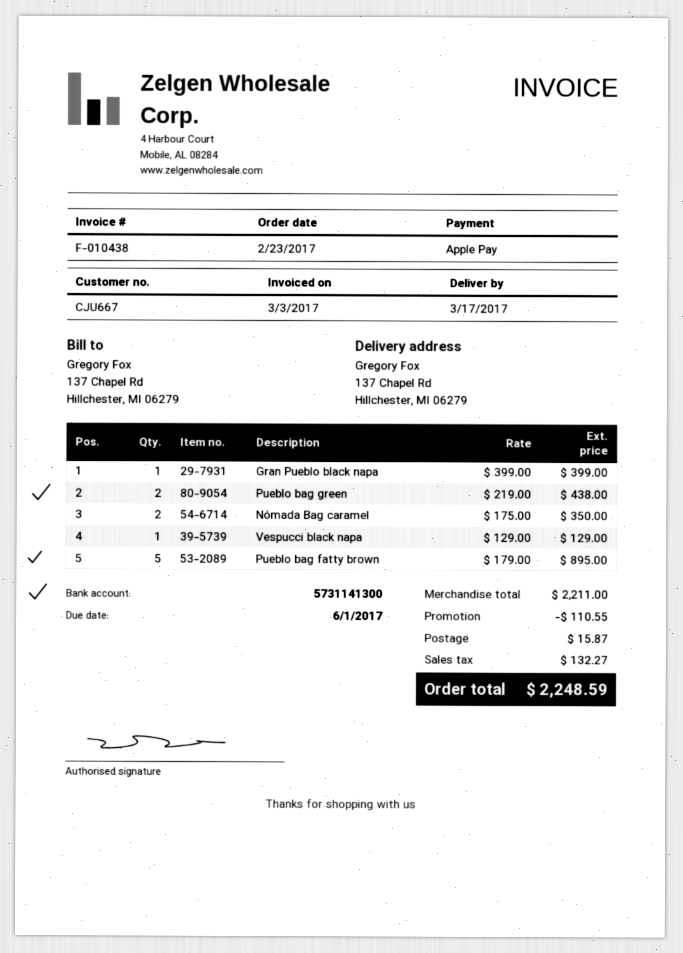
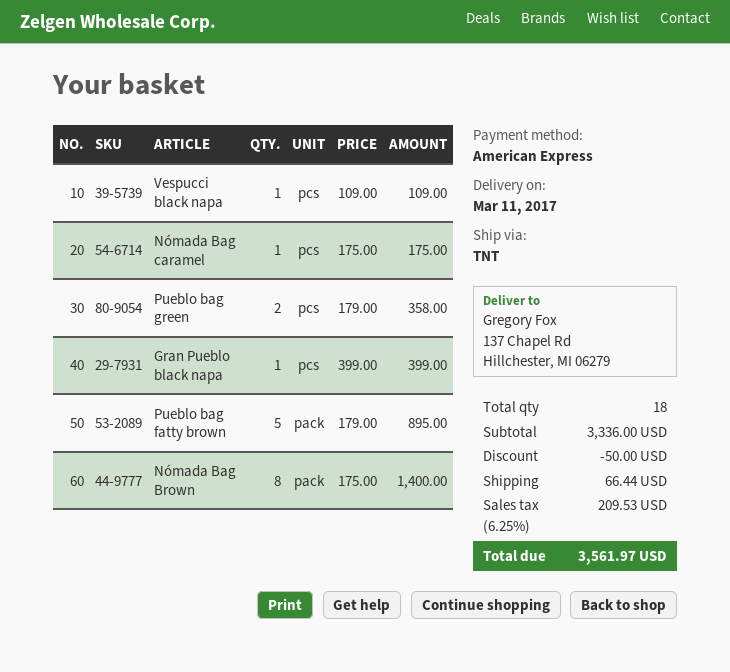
delivery date: 2017-03-17 -> 2017-03-11
payment method: Apple Pay -> American Express
Pueblo bag green: 2 x 219.00 = 438.00 -> 2 x 179.00 = 358.00
Nómada Bag caramel: 2 x 175.00 = 350.00 -> 1 x 175.00 = 175.00
Vespucci black napa: 1 x 129.00 = 129.00 -> 1 x 109.00 = 109.00
Nómada Bag Brown: none -> 8 x 175.00 = 1400.00
subtotal: 2211.00 -> 3336.00
discount: 110.55 -> 50.00
shipping: 15.87 -> 66.44
tax: 132.27 -> 209.53
total: 2248.59 -> 3561.97

